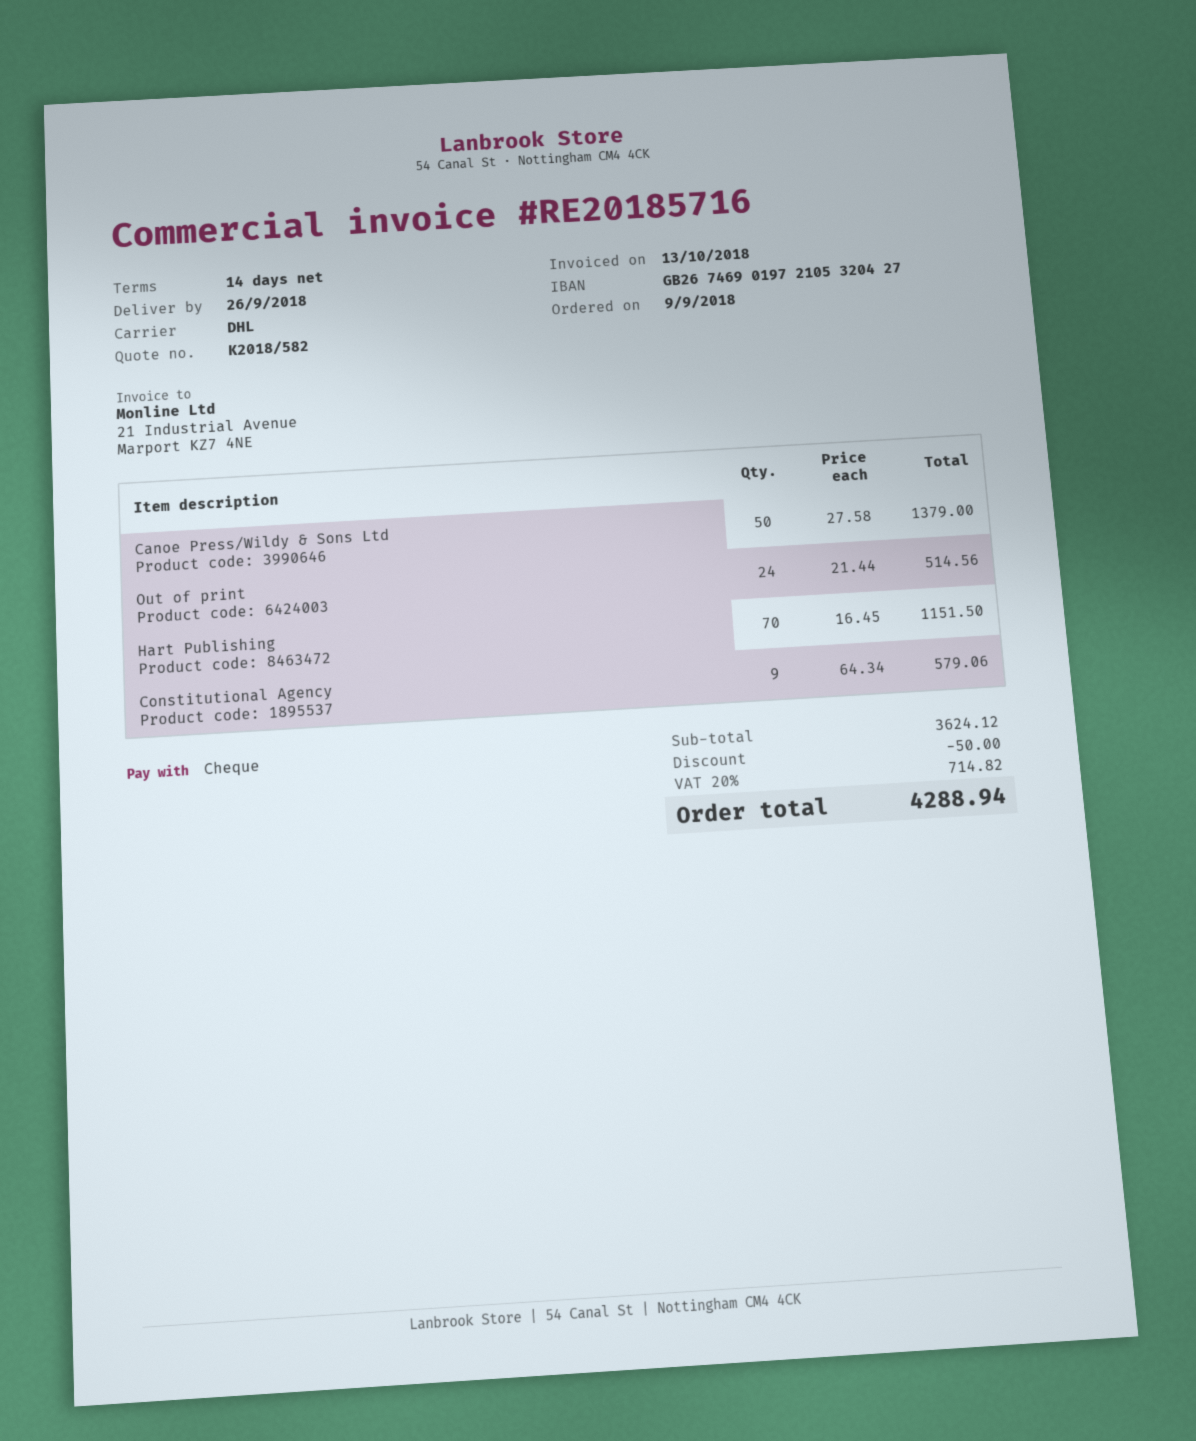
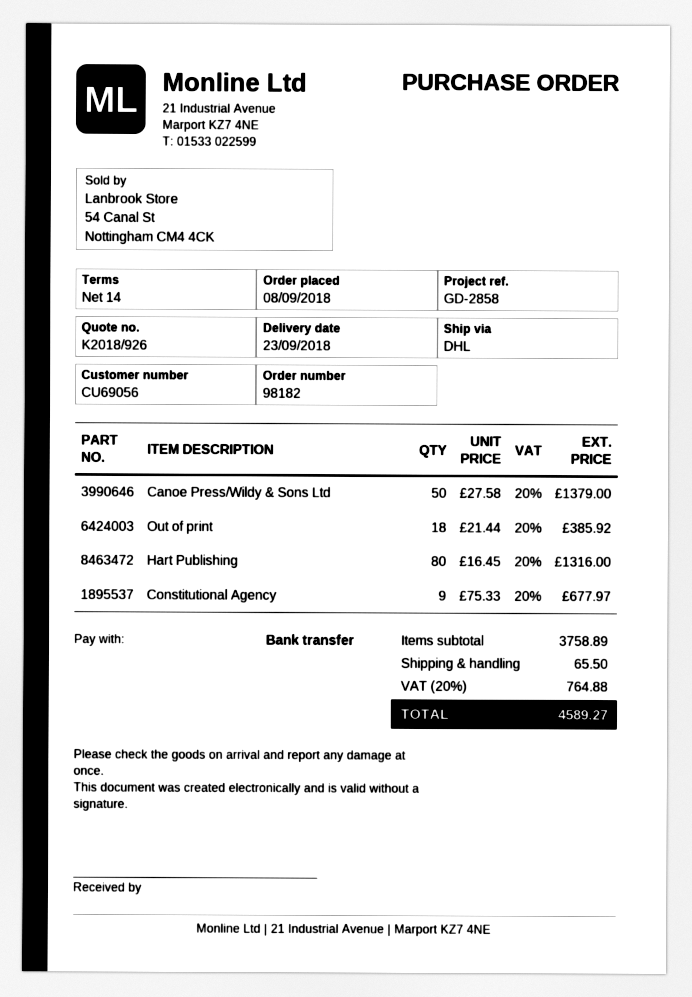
quote number: K2018/582 -> K2018/926
order date: 2018-09-09 -> 2018-09-08
delivery date: 2018-09-26 -> 2018-09-23
payment method: cheque -> bank transfer
Out of print: 24 x 21.44 = 514.56 -> 18 x 21.44 = 385.92
Hart Publishing: 70 x 16.45 = 1151.50 -> 80 x 16.45 = 1316.00
Constitutional Agency: 9 x 64.34 = 579.06 -> 9 x 75.33 = 677.97
subtotal: 3624.12 -> 3758.89
discount: 50.00 -> none
shipping: none -> 65.50
tax: 20% = 714.82 -> 20% = 764.88
total: 4288.94 -> 4589.27

